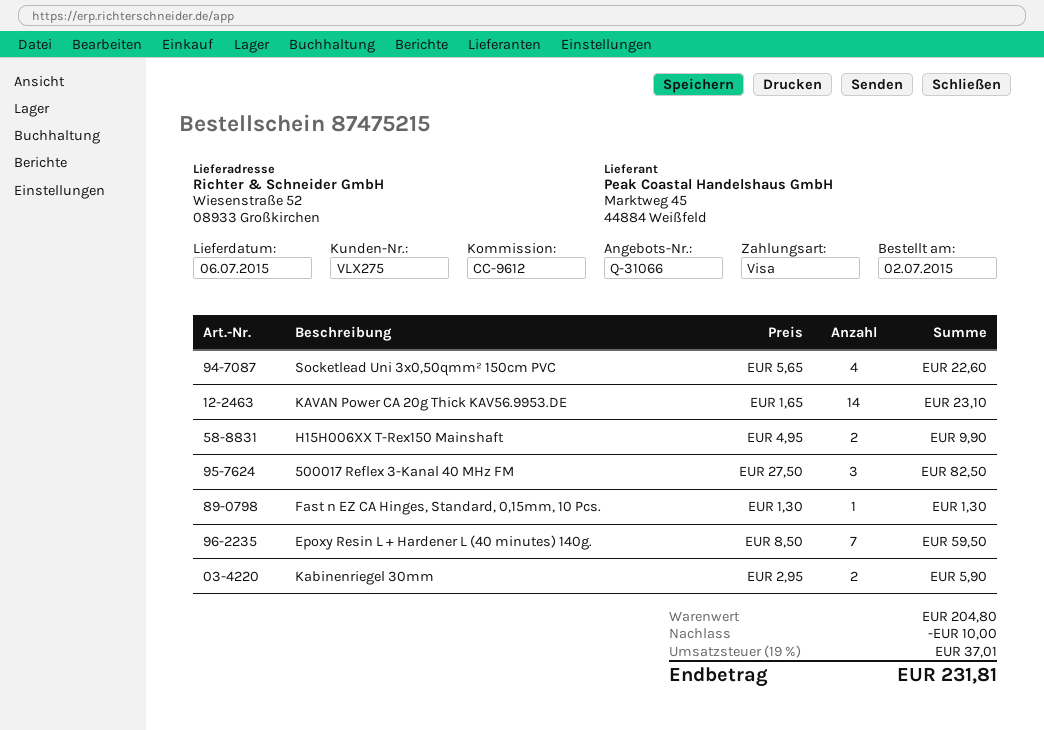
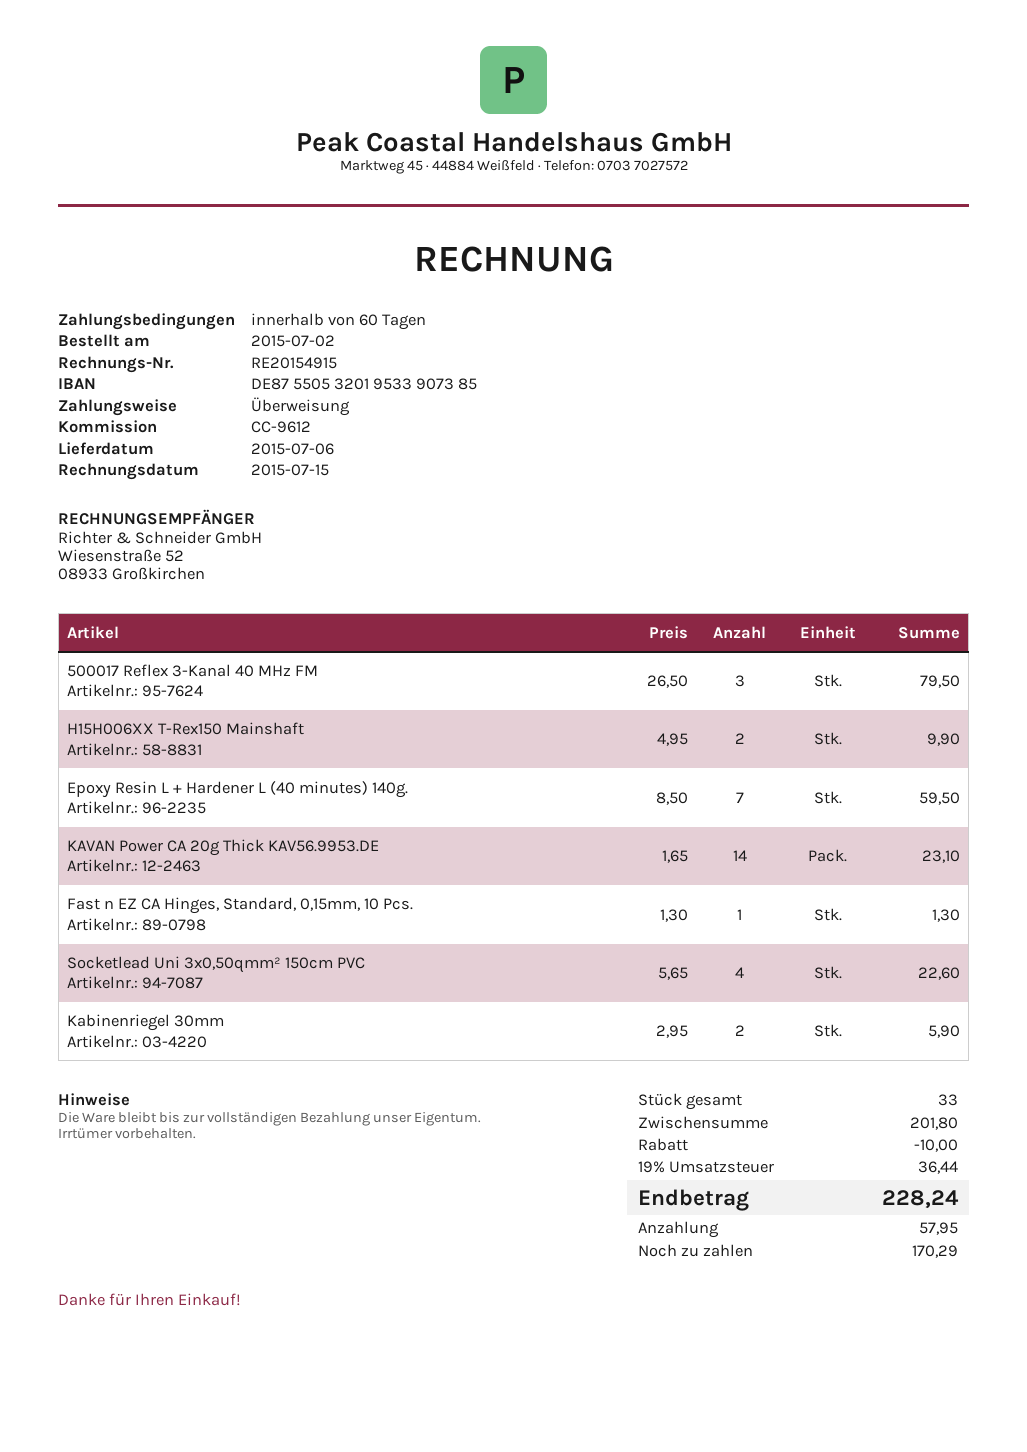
payment method: Visa -> bank transfer
500017 Reflex 3-Kanal 40 MHz FM: 3 x 27.50 = 82.50 -> 3 x 26.50 = 79.50
subtotal: 204.80 -> 201.80
tax: 19% = 37.01 -> 19% = 36.44
total: 231.81 -> 228.24

